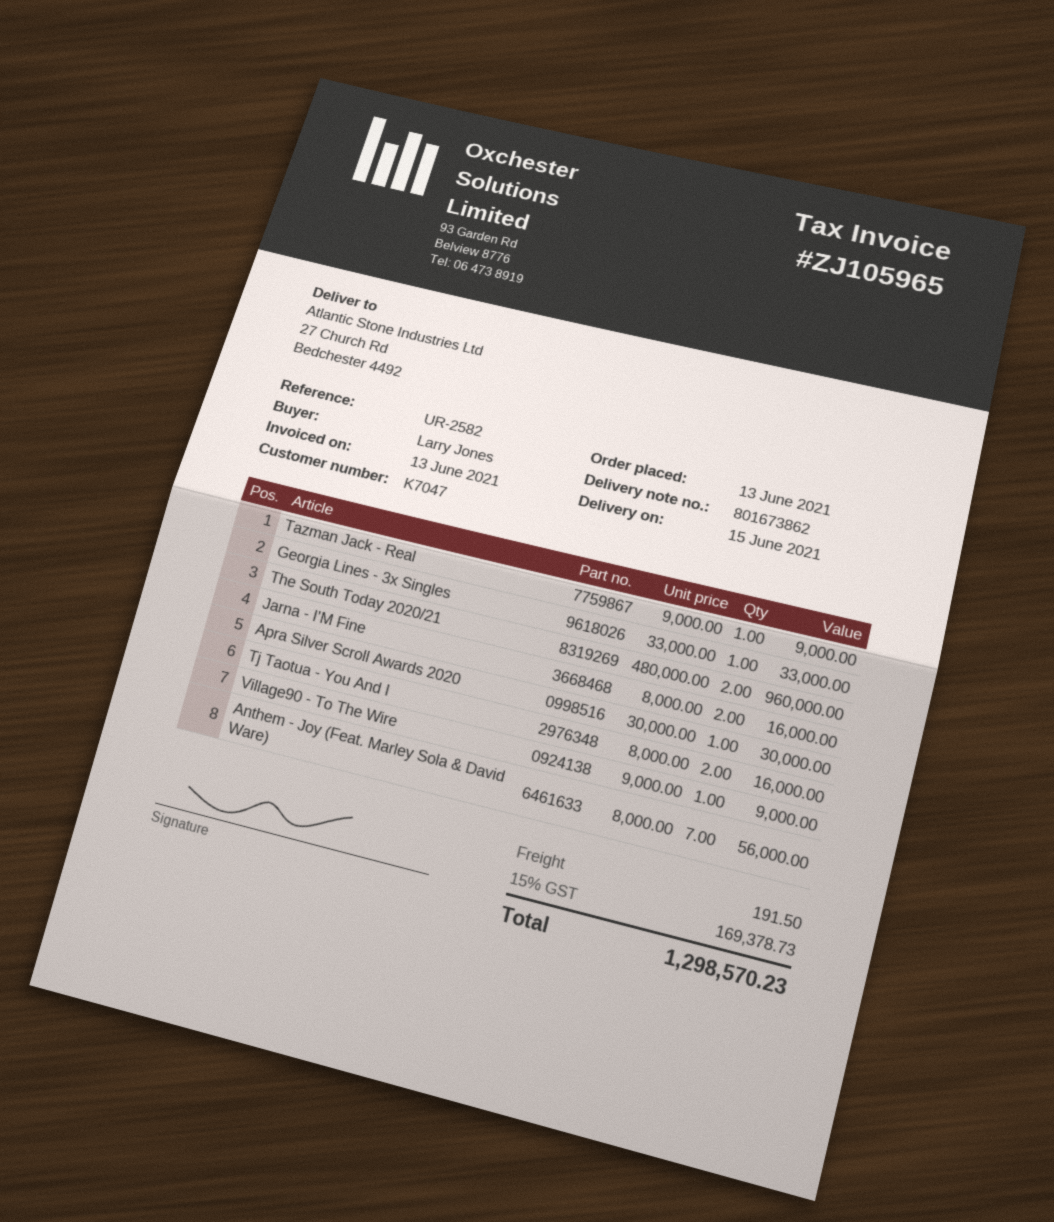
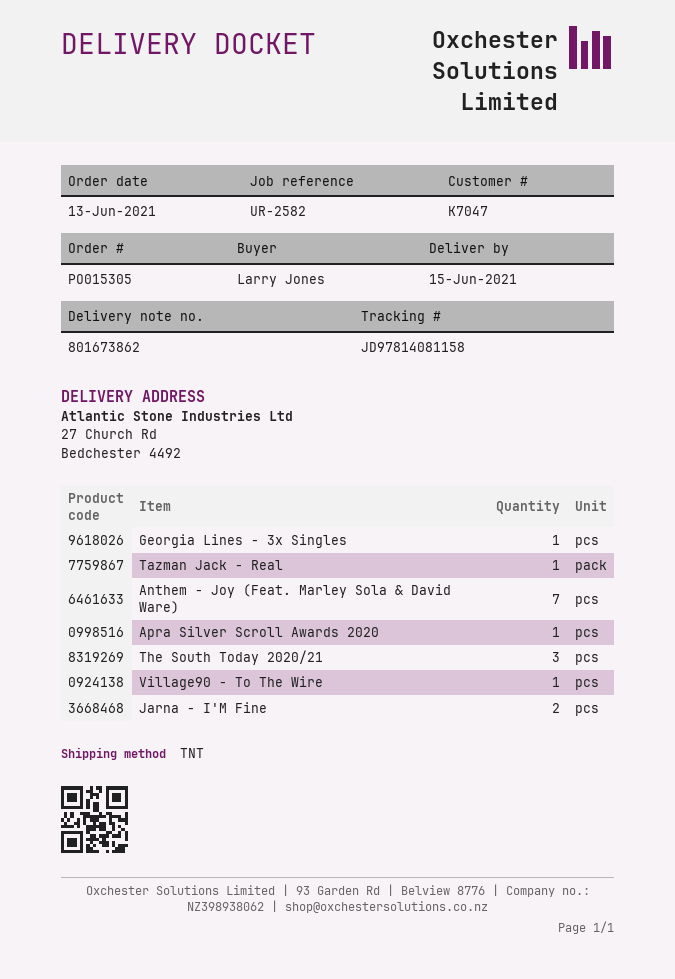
The South Today 2020/21: 2 -> 3
Tj Taotua - You And I: 2 -> none

